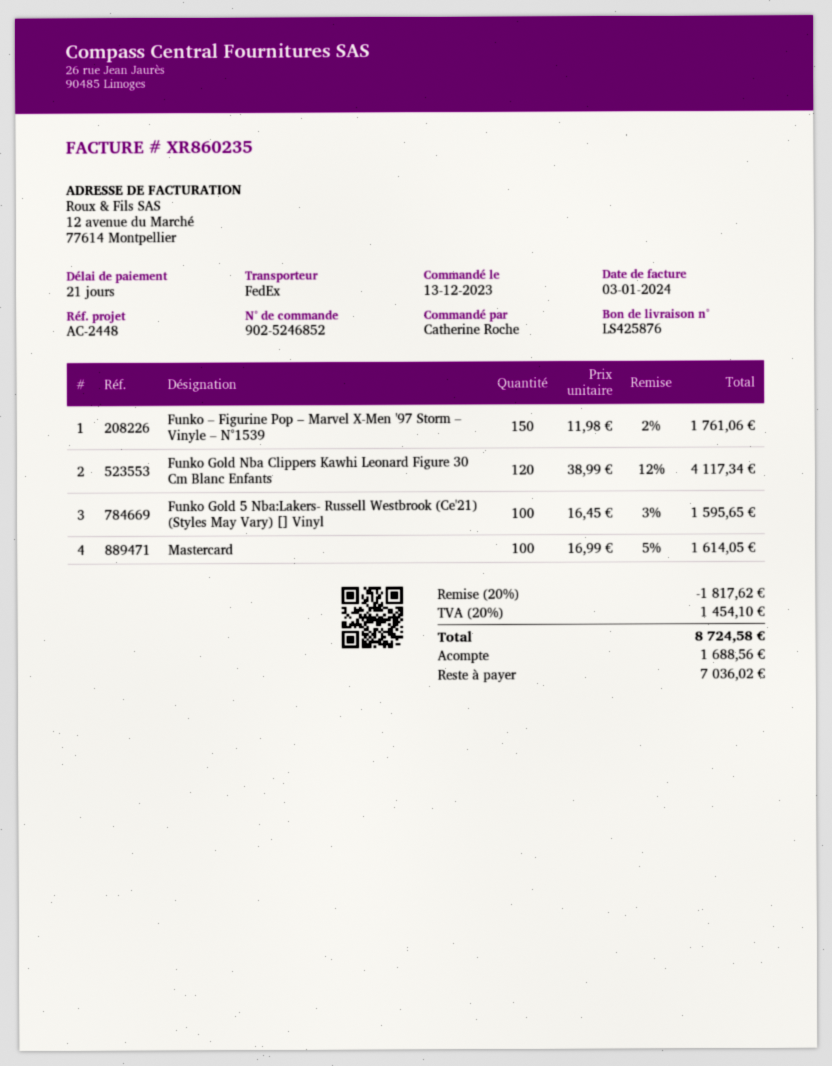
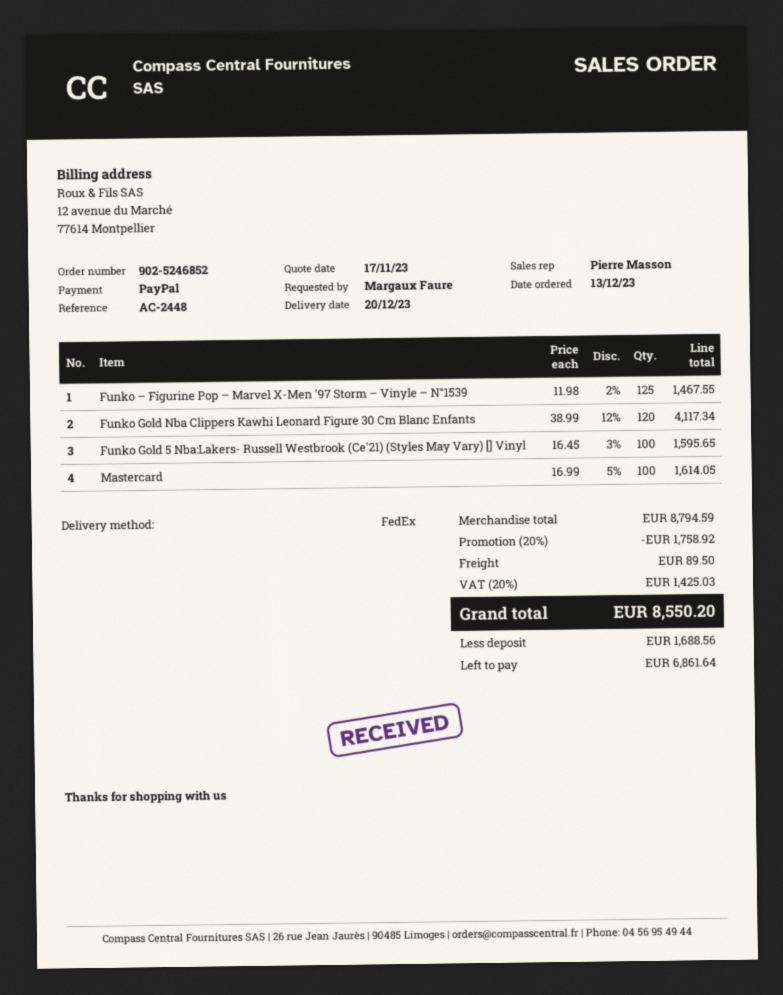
ordered by: Catherine Roche -> Margaux Faure
Funko – Figurine Pop – Marvel X-Men '97 Storm – Vinyle – N°1539: 150 x 11.98 - 2% = 1761.06 -> 125 x 11.98 - 2% = 1467.55
discount: 20% = 1817.62 -> 20% = 1758.92
shipping: none -> 89.50
tax: 20% = 1454.10 -> 20% = 1425.03
total: 8724.58 -> 8550.20
balance: 7036.02 -> 6861.64

